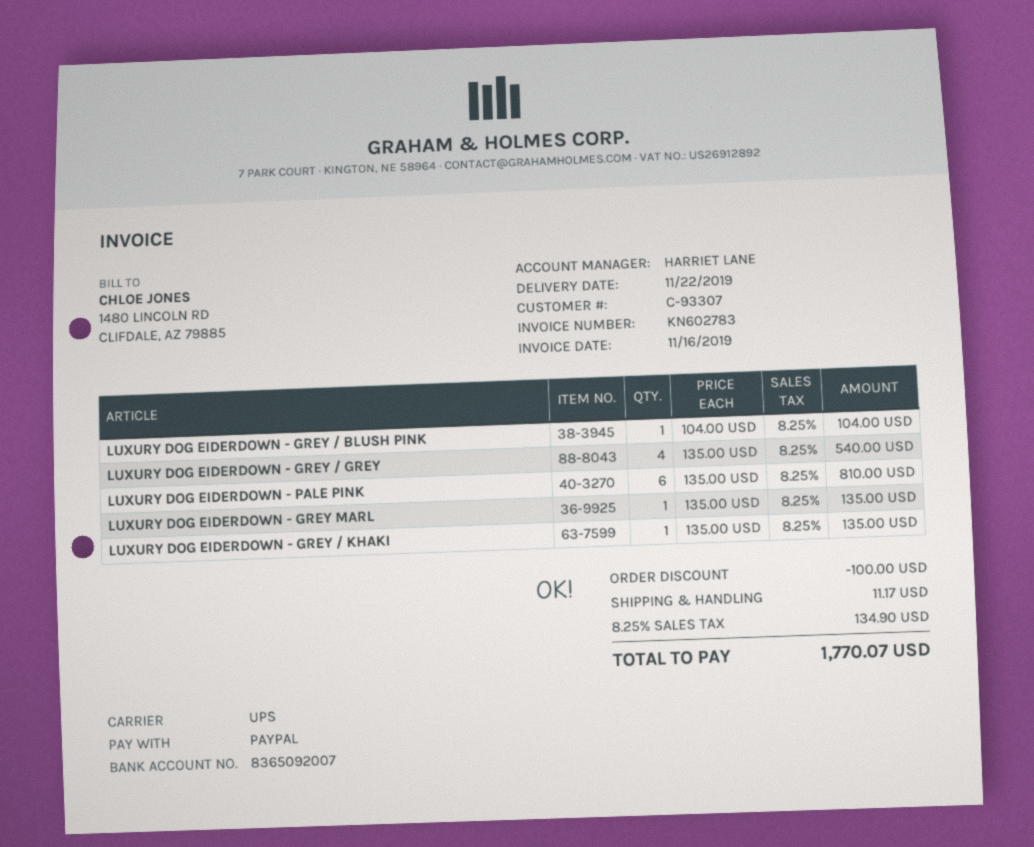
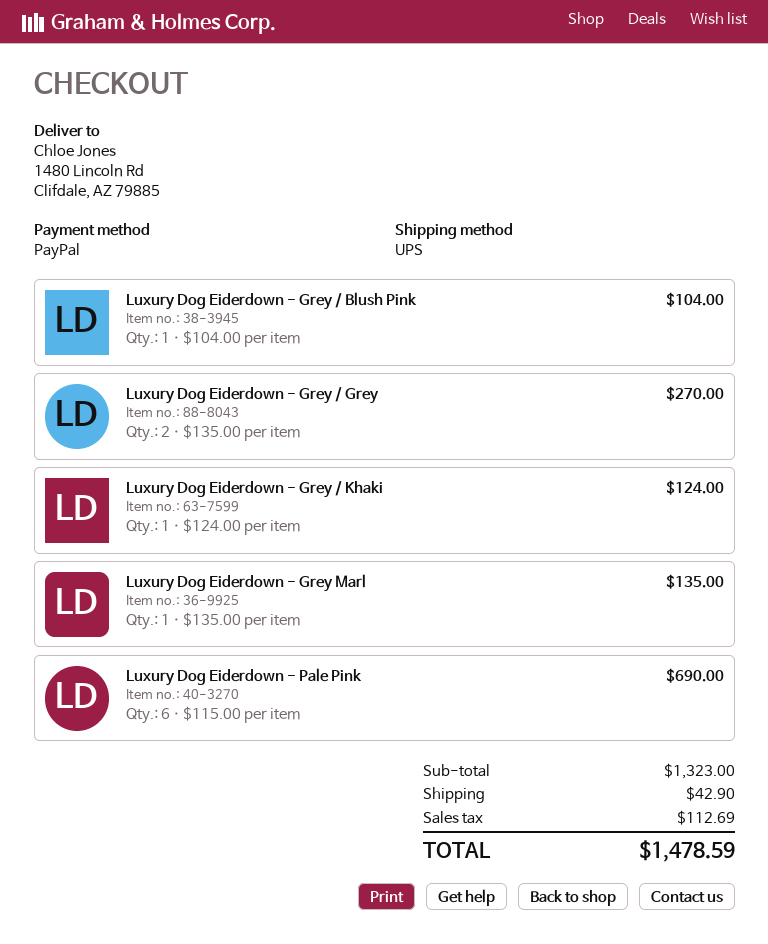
LUXURY DOG EIDERDOWN - GREY / GREY: 4 x 135.00 = 540.00 -> 2 x 135.00 = 270.00
LUXURY DOG EIDERDOWN - PALE PINK: 6 x 135.00 = 810.00 -> 6 x 115.00 = 690.00
LUXURY DOG EIDERDOWN - GREY / KHAKI: 1 x 135.00 = 135.00 -> 1 x 124.00 = 124.00
discount: 100.00 -> none
shipping: 11.17 -> 42.90
tax: 134.90 -> 112.69
total: 1770.07 -> 1478.59

